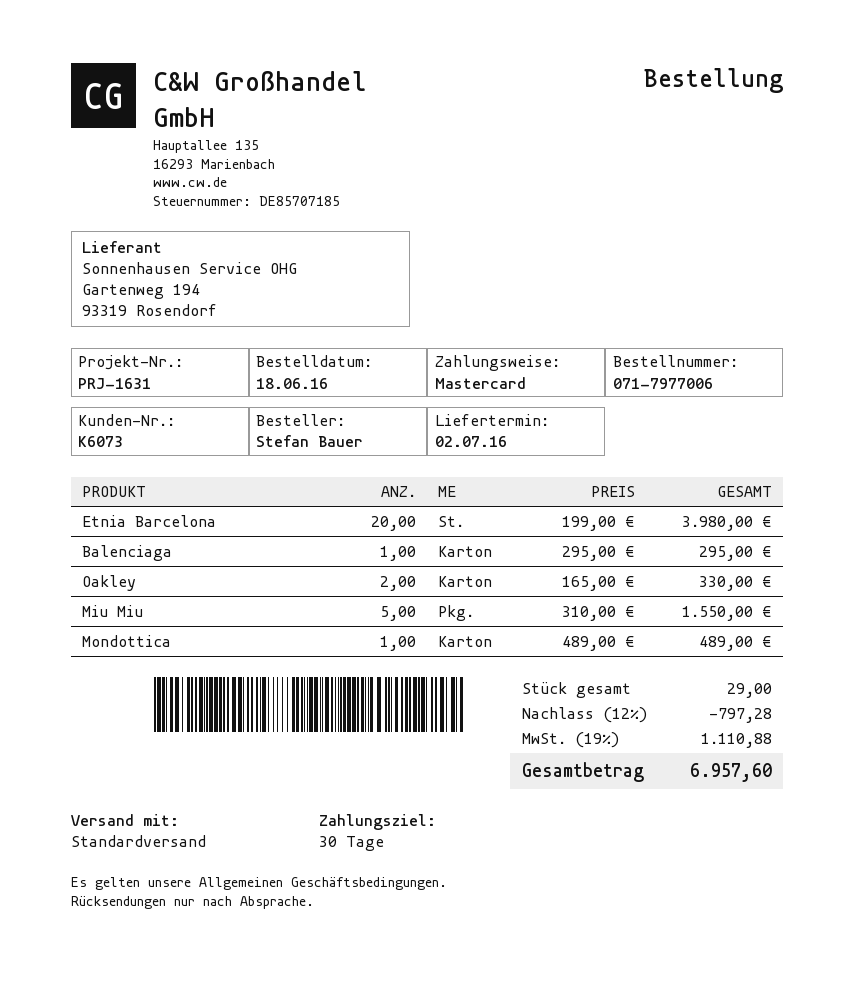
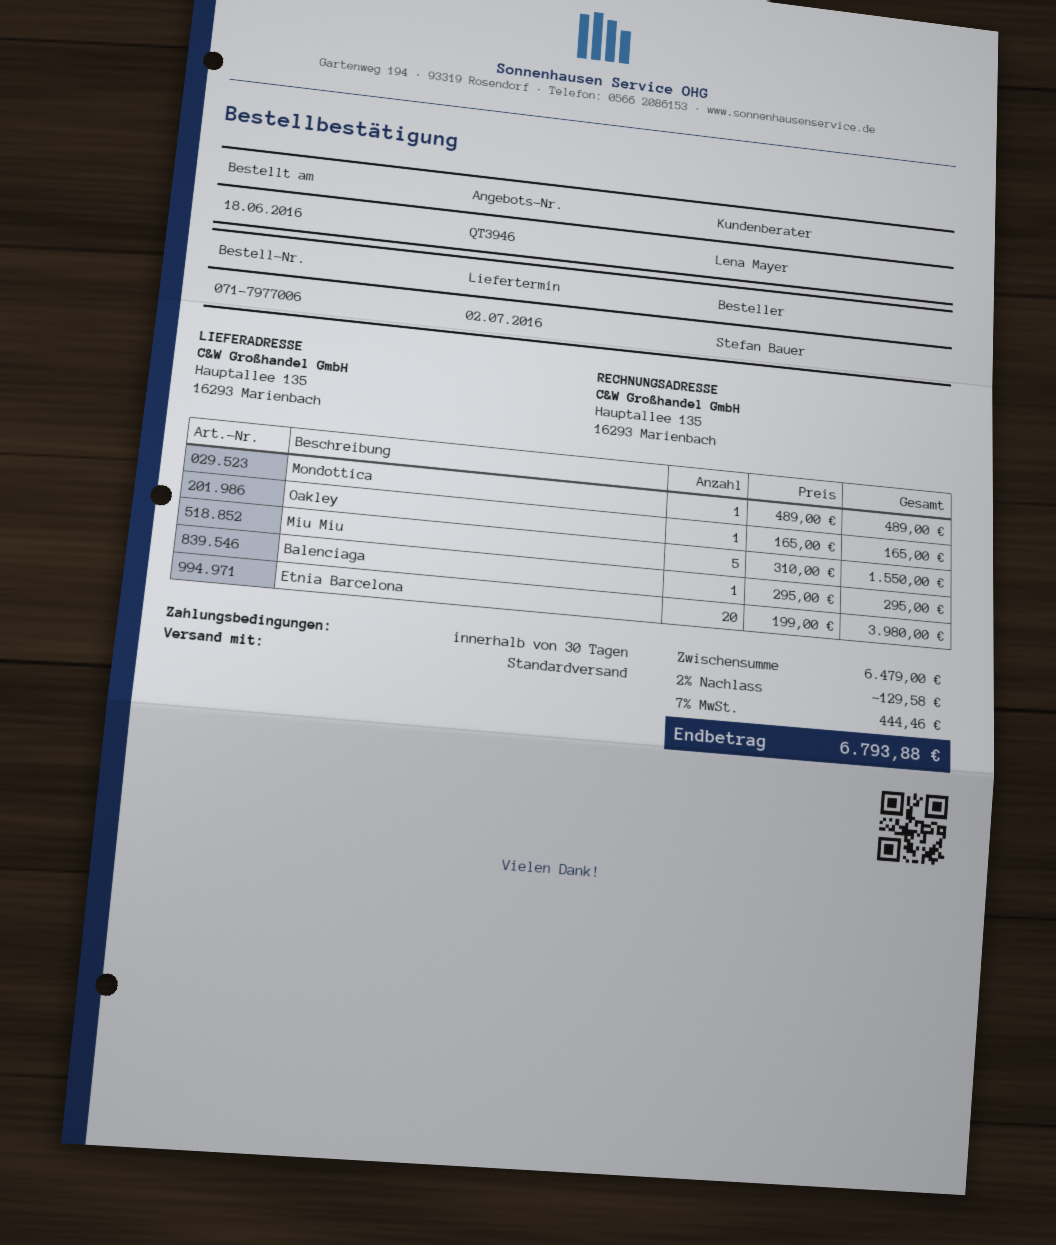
Oakley: 2 x 165.00 = 330.00 -> 1 x 165.00 = 165.00
discount: 12% = 797.28 -> 2% = 129.58
tax: 19% = 1110.88 -> 7% = 444.46
total: 6957.60 -> 6793.88

